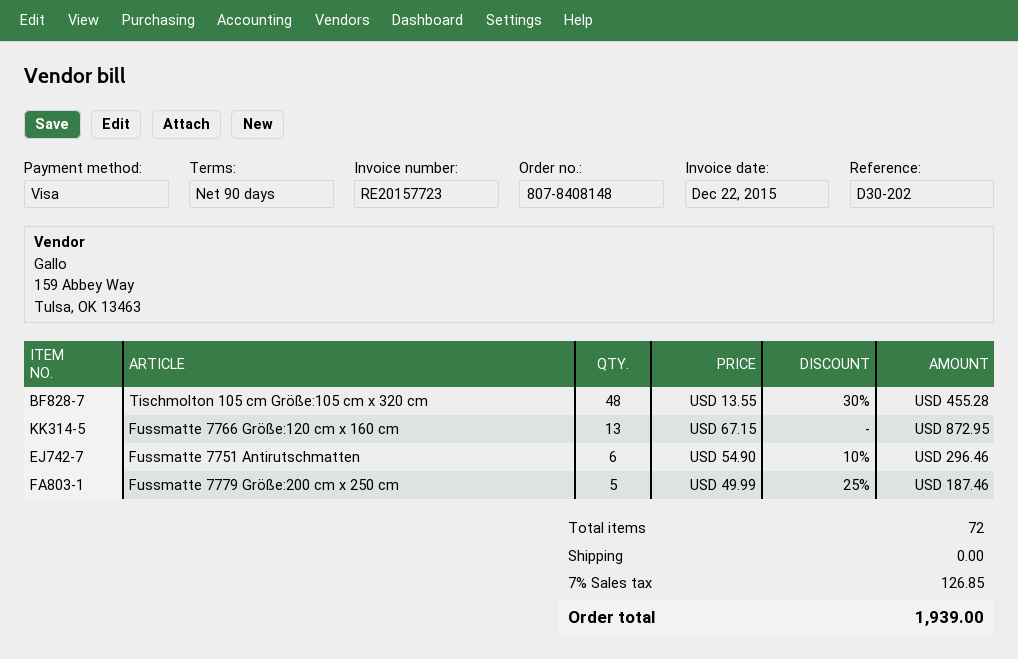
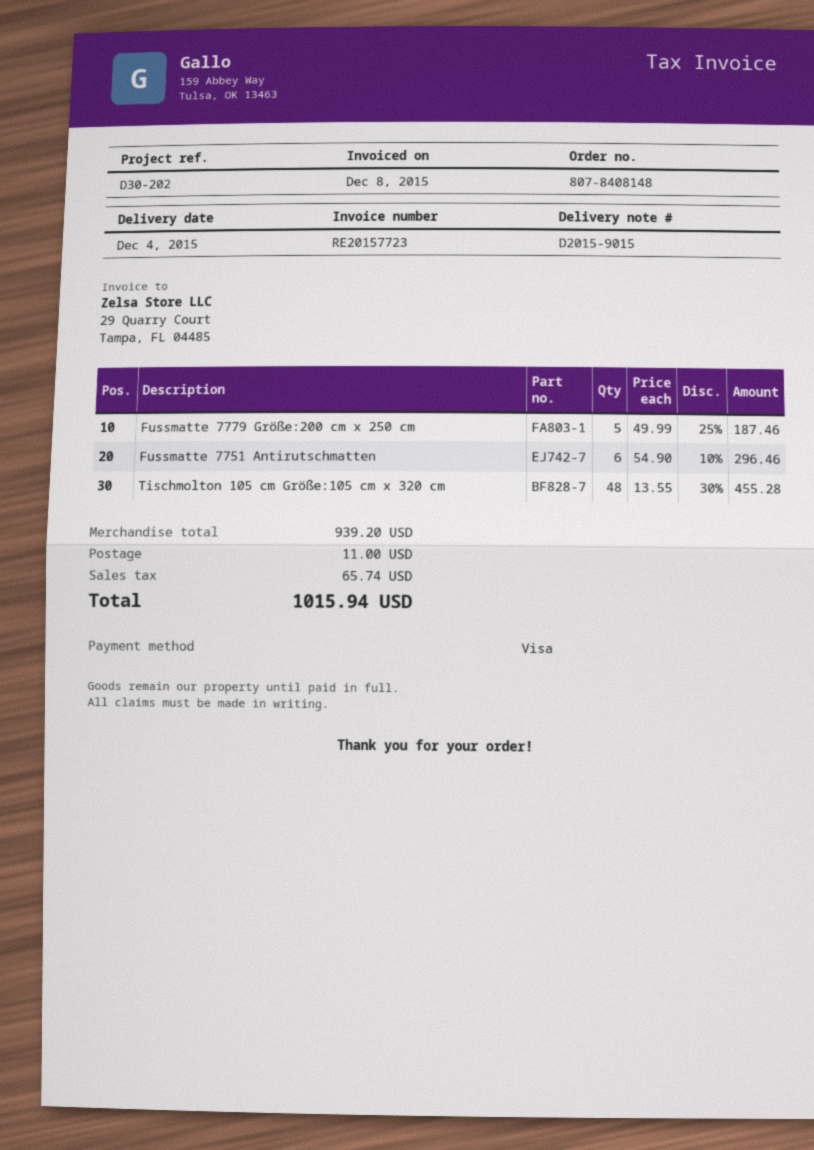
invoice date: 2015-12-22 -> 2015-12-08
Fussmatte 7766 Größe:120 cm x 160 cm: 13 x 67.15 = 872.95 -> none
shipping: 0.00 -> 11.00
tax: 126.85 -> 65.74
total: 1939.00 -> 1015.94

